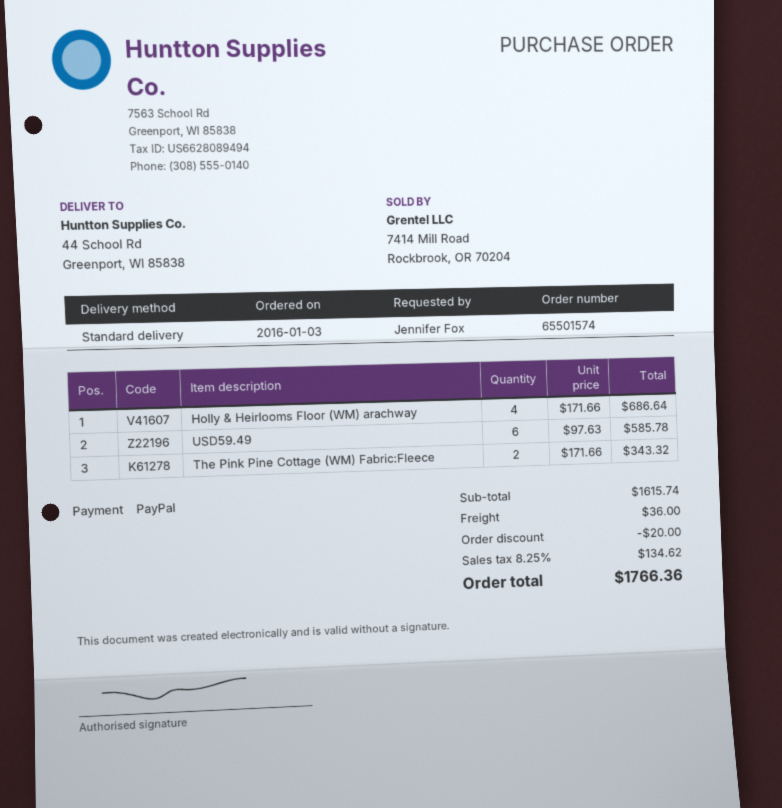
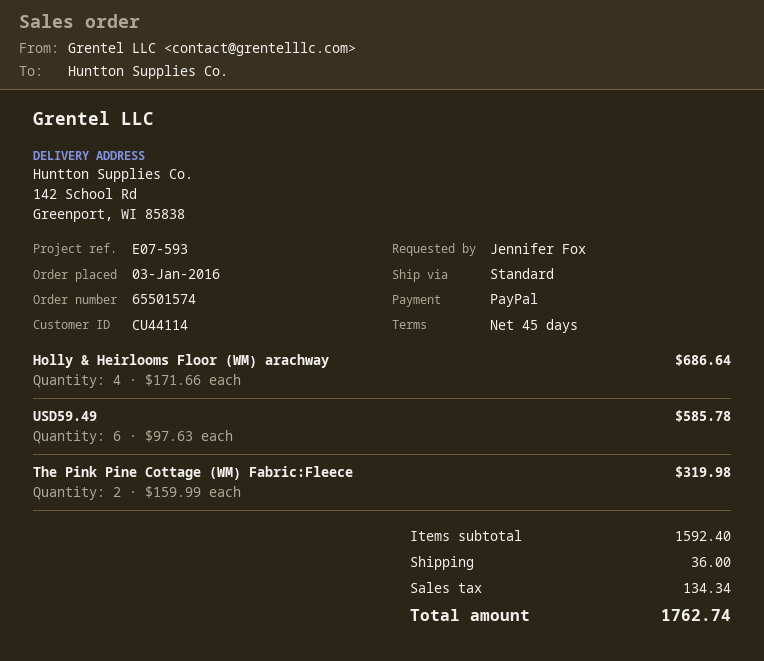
ship to: 44 School Rd, Greenport, WI 85838 -> 142 School Rd, Greenport, WI 85838
The Pink Pine Cottage (WM) Fabric:Fleece: 2 x 171.66 = 343.32 -> 2 x 159.99 = 319.98
subtotal: 1615.74 -> 1592.40
discount: 20.00 -> none
tax: 134.62 -> 134.34
total: 1766.36 -> 1762.74

